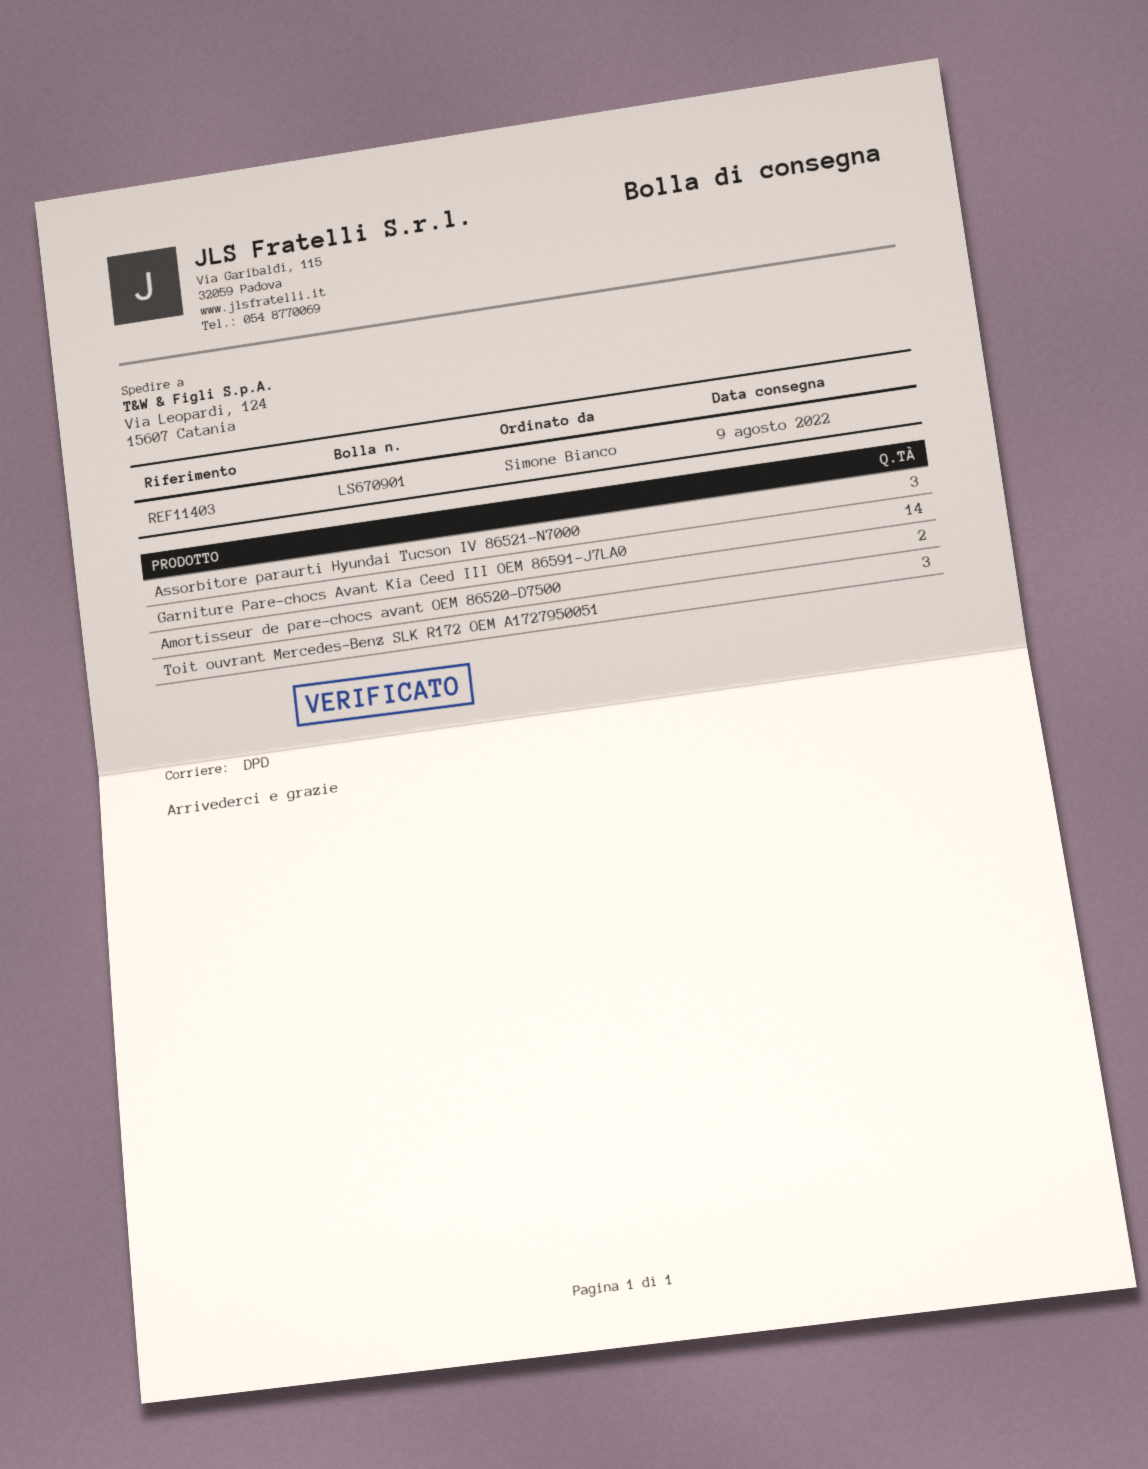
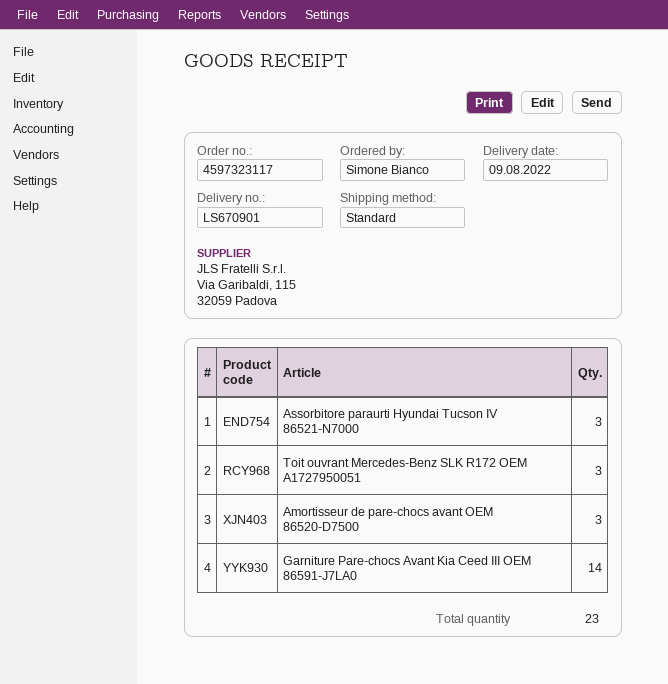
shipping method: DPD -> standard
Amortisseur de pare-chocs avant OEM 86520-D7500: 2 -> 3

